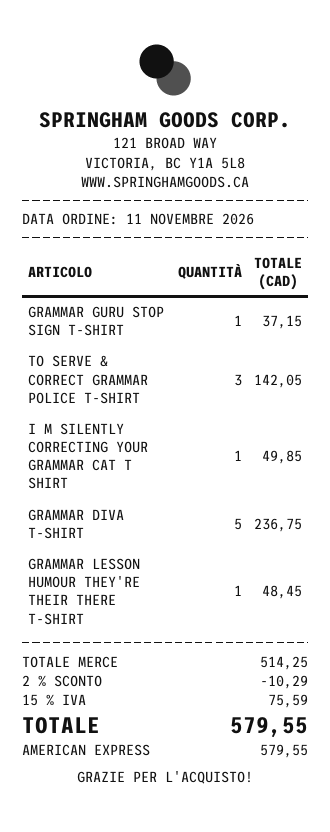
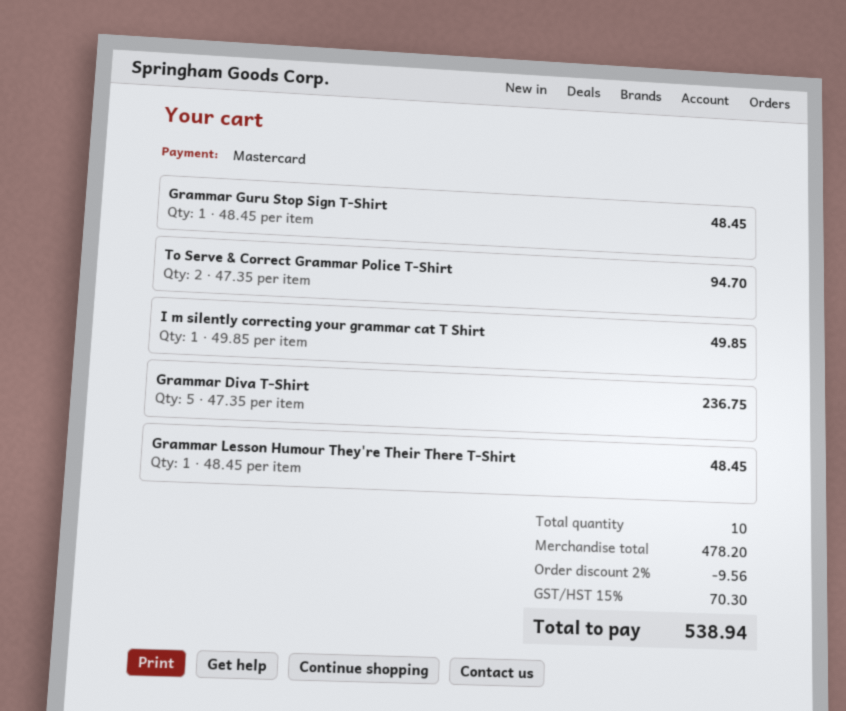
payment method: American Express -> Mastercard
GRAMMAR GURU STOP SIGN T-SHIRT: 1 for 37.15 -> 1 for 48.45
TO SERVE & CORRECT GRAMMAR POLICE T-SHIRT: 3 for 142.05 -> 2 for 94.70
subtotal: 514.25 -> 478.20
discount: 2% = 10.29 -> 2% = 9.56
tax: 15% = 75.59 -> 15% = 70.30
total: 579.55 -> 538.94

